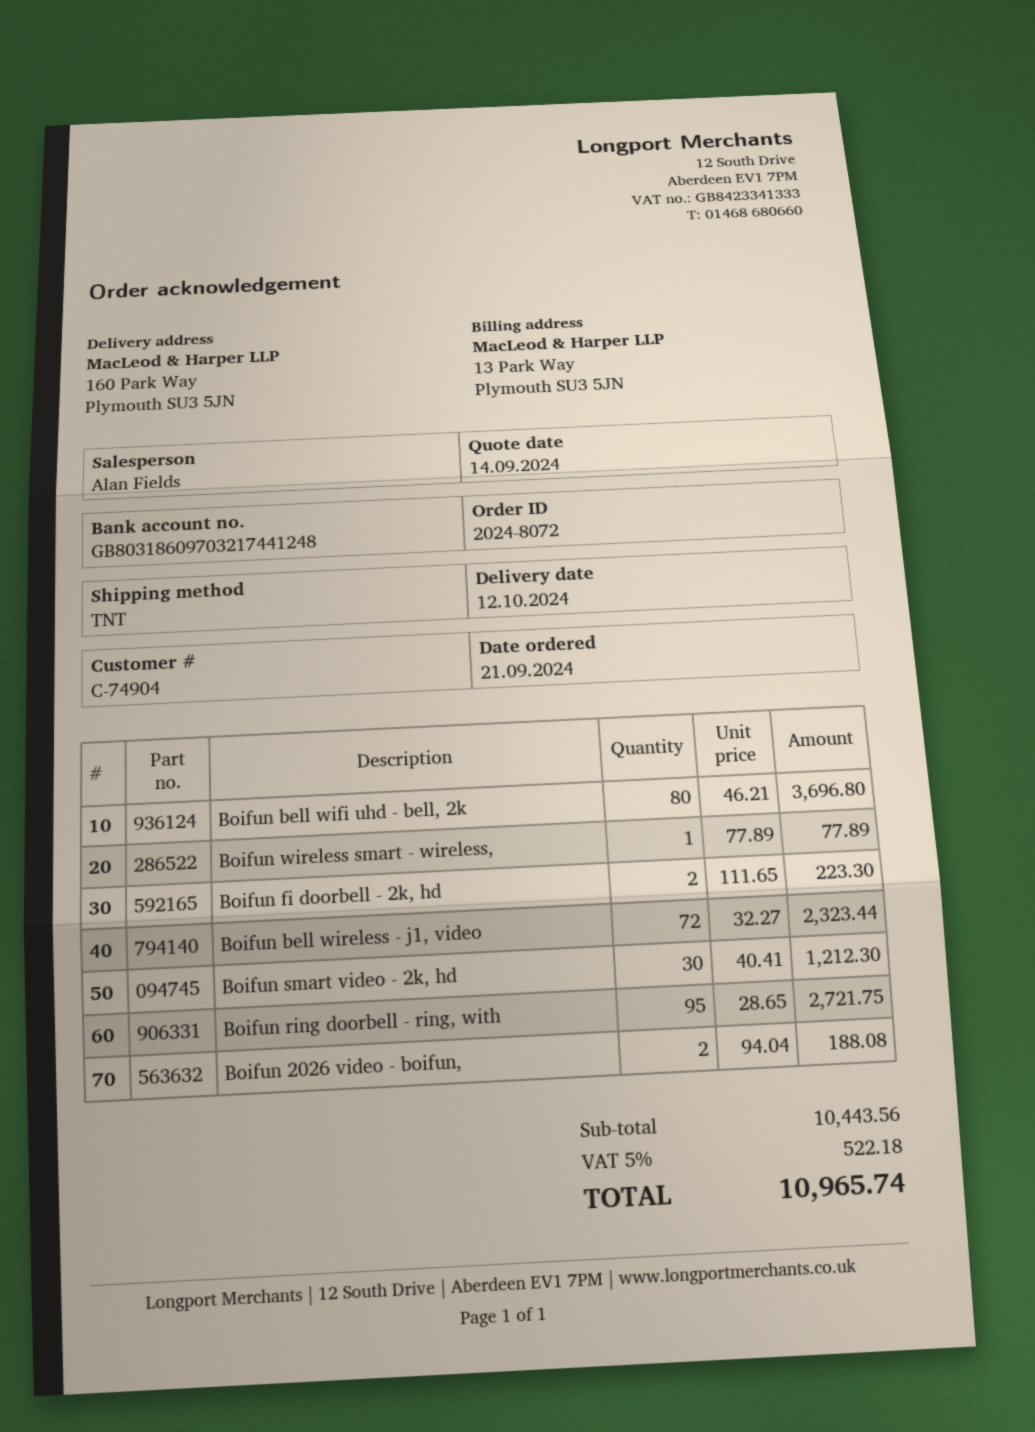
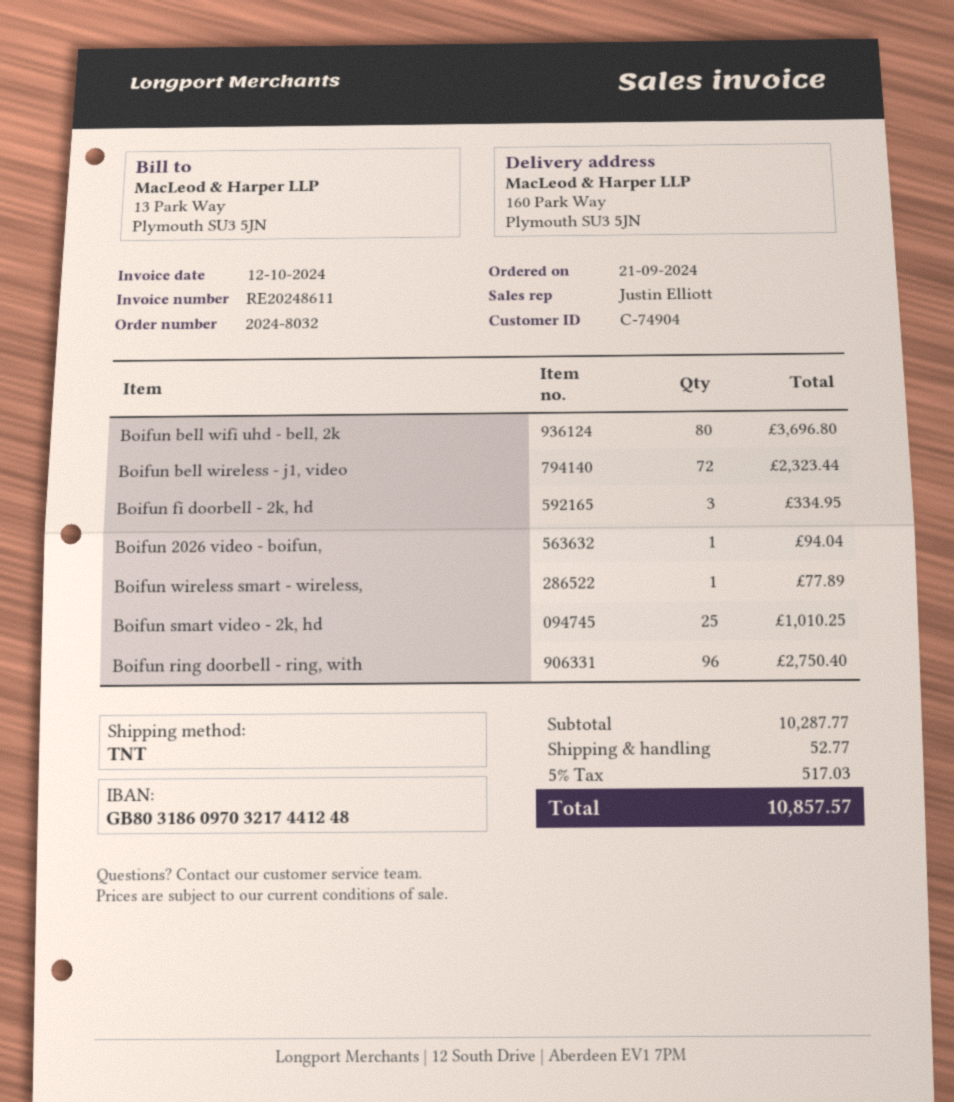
order number: 2024-8072 -> 2024-8032
sales rep: Alan Fields -> Justin Elliott
Boifun fi doorbell - 2k, hd: 2 for 223.30 -> 3 for 334.95
Boifun smart video - 2k, hd: 30 for 1212.30 -> 25 for 1010.25
Boifun ring doorbell - ring, with: 95 for 2721.75 -> 96 for 2750.40
Boifun 2026 video - boifun,: 2 for 188.08 -> 1 for 94.04
subtotal: 10443.56 -> 10287.77
shipping: none -> 52.77
tax: 5% = 522.18 -> 5% = 517.03
total: 10965.74 -> 10857.57

